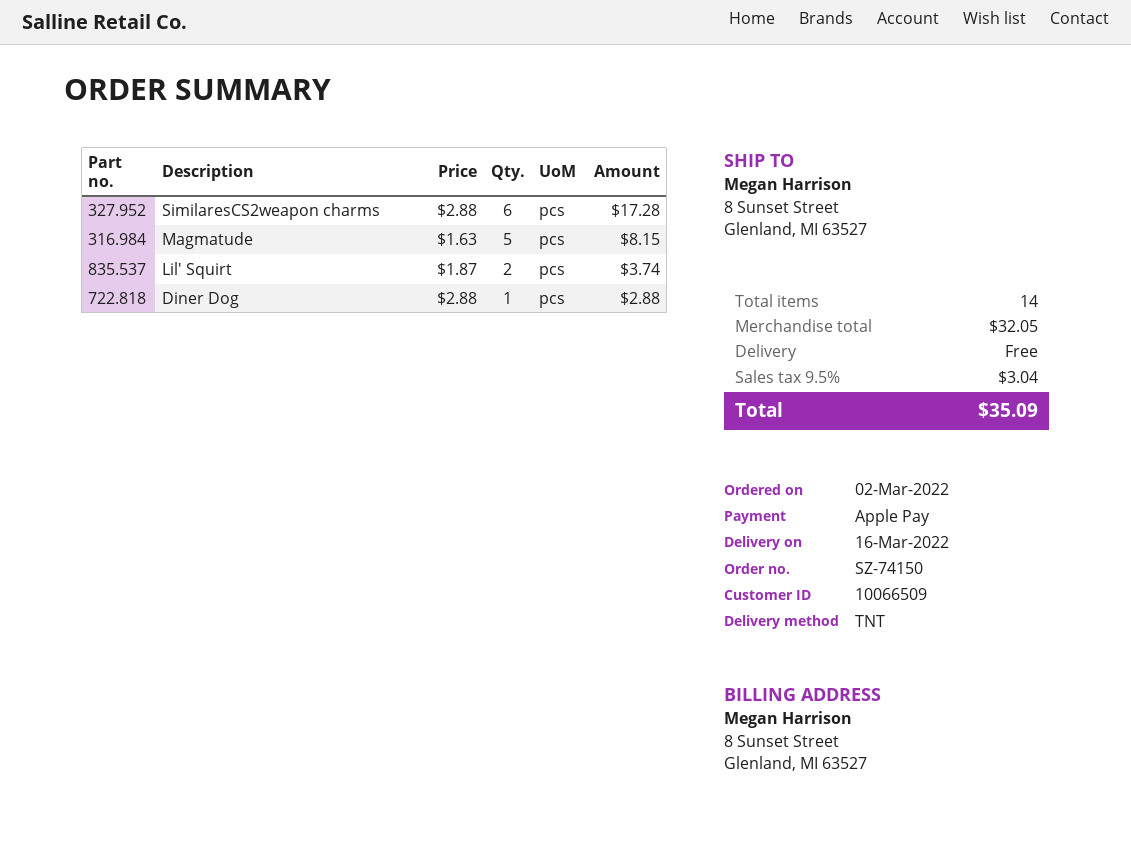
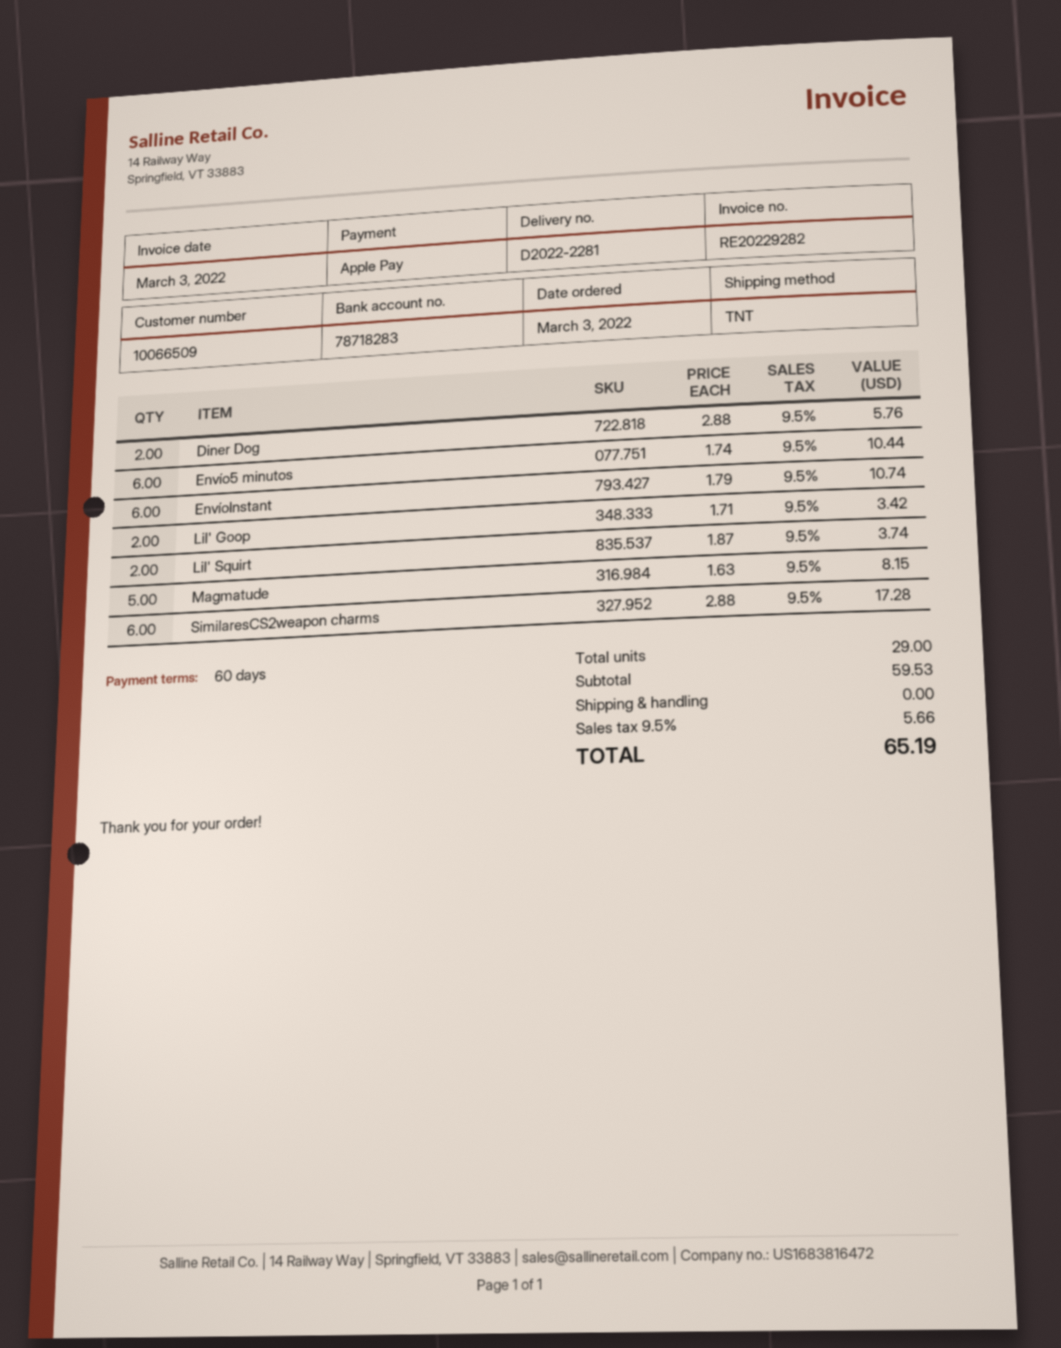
order date: 2022-03-02 -> 2022-03-03
Diner Dog: 1 x 2.88 = 2.88 -> 2 x 2.88 = 5.76
Envío5 minutos: none -> 6 x 1.74 = 10.44
EnvíoInstant: none -> 6 x 1.79 = 10.74
Lil' Goop: none -> 2 x 1.71 = 3.42
total quantity: 14 -> 29
subtotal: 32.05 -> 59.53
tax: 9.5% = 3.04 -> 9.5% = 5.66
total: 35.09 -> 65.19

